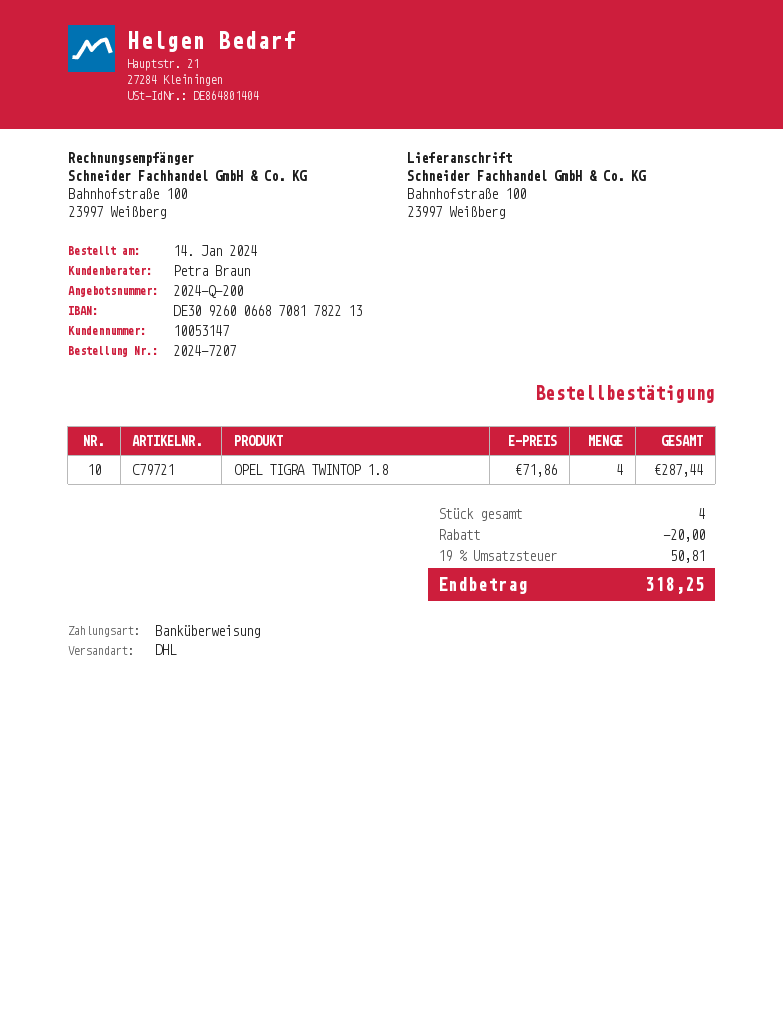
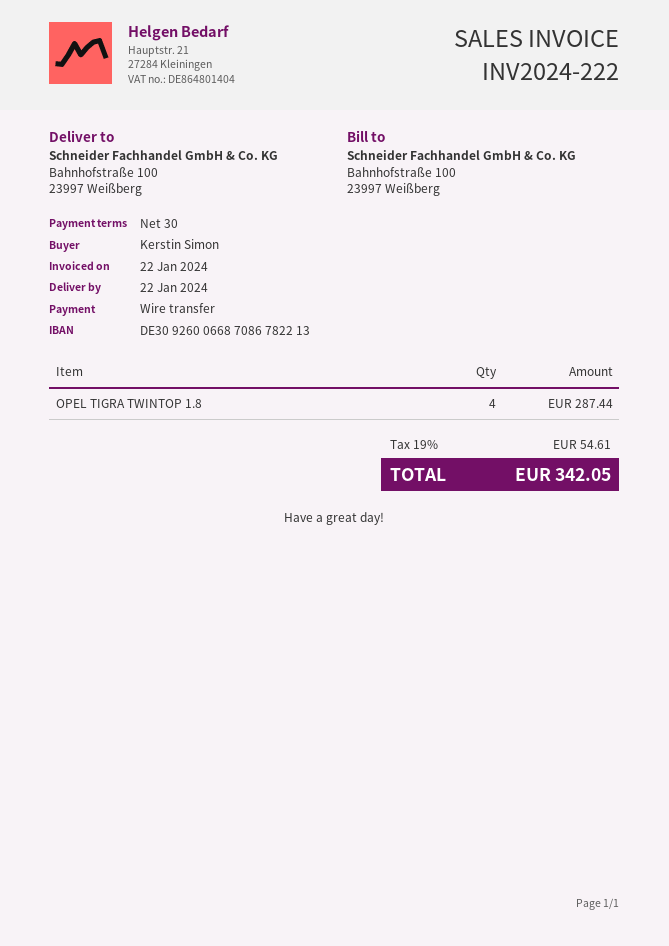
bank account: DE30926006687081782213 -> DE30926006687086782213
discount: 20.00 -> none
tax: 19% = 50.81 -> 19% = 54.61
total: 318.25 -> 342.05

